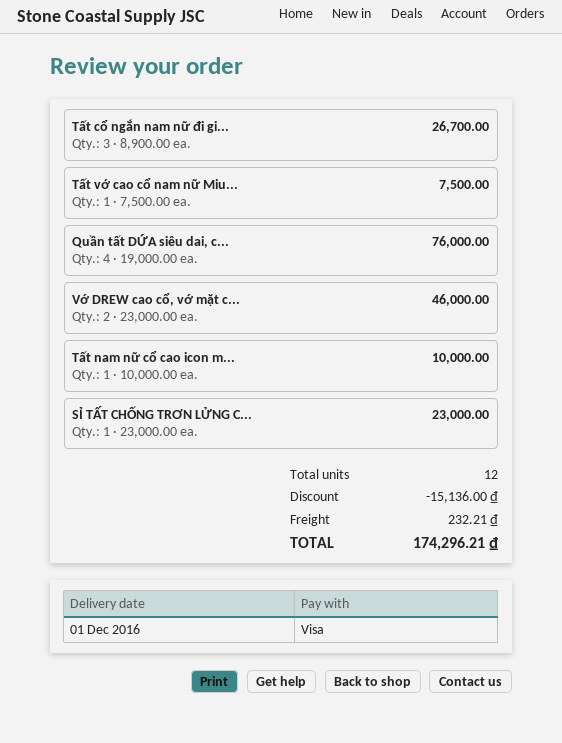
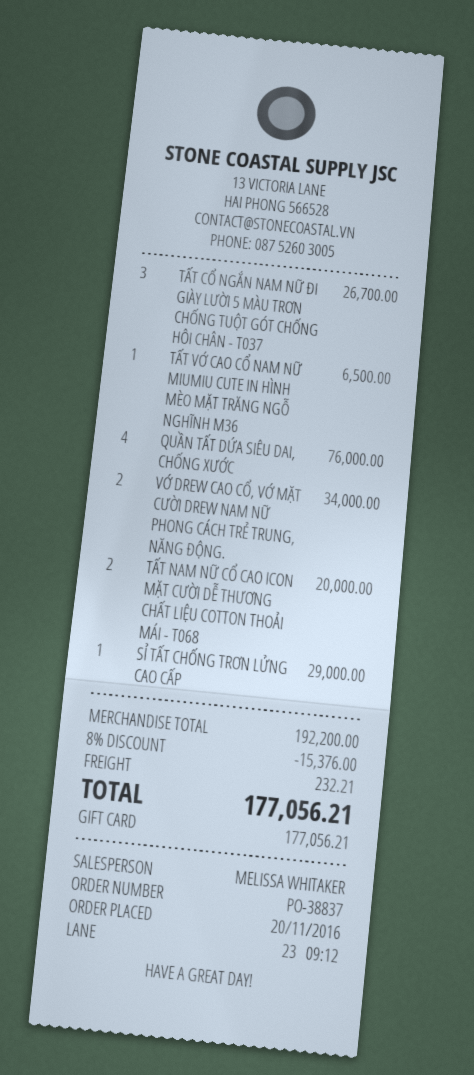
payment method: Visa -> gift card
Tất vớ cao cổ nam nữ Miu...: 1 for 7500.00 -> 1 for 6500.00
Vớ DREW cao cổ, vớ mặt c...: 2 for 46000.00 -> 2 for 34000.00
Tất nam nữ cổ cao icon m...: 1 for 10000.00 -> 2 for 20000.00
SỈ TẤT CHỐNG TRƠN LỬNG C...: 1 for 23000.00 -> 1 for 29000.00
discount: 15136.00 -> 15376.00
total: 174296.21 -> 177056.21

